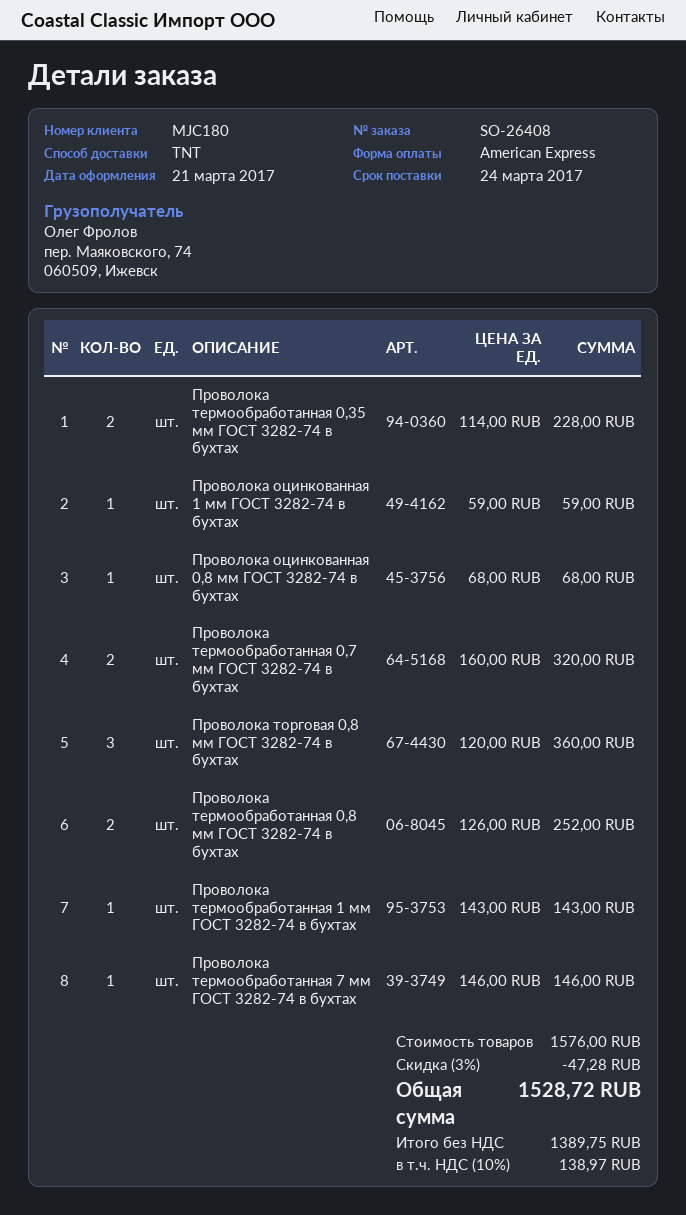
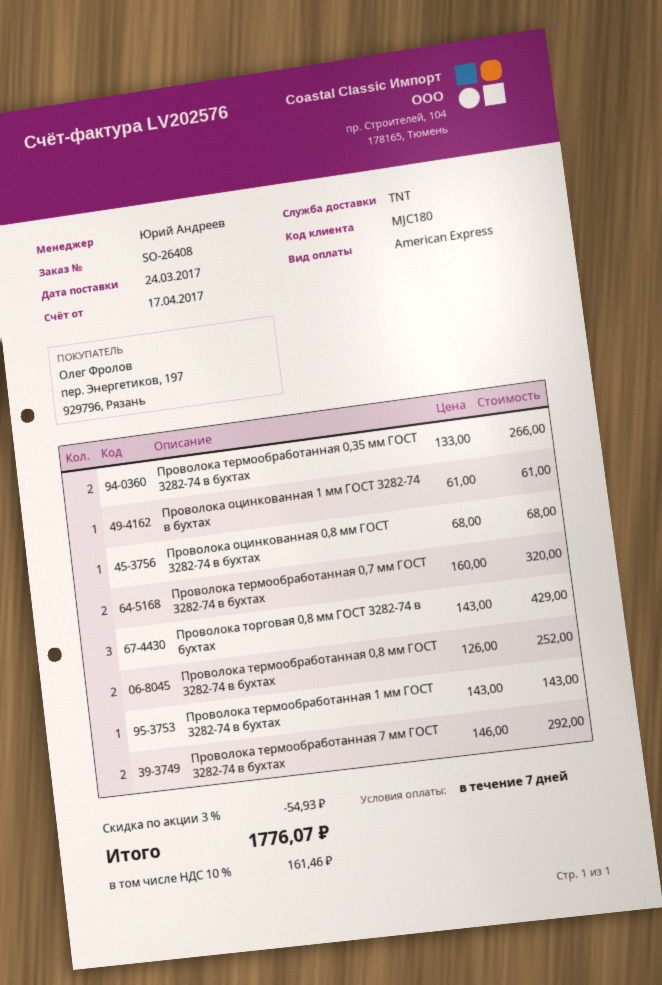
Проволока термообработанная 0,35 мм ГОСТ 3282-74 в бухтах: 2 x 114.00 = 228.00 -> 2 x 133.00 = 266.00
Проволока оцинкованная 1 мм ГОСТ 3282-74 в бухтах: 1 x 59.00 = 59.00 -> 1 x 61.00 = 61.00
Проволока торговая 0,8 мм ГОСТ 3282-74 в бухтах: 3 x 120.00 = 360.00 -> 3 x 143.00 = 429.00
Проволока термообработанная 7 мм ГОСТ 3282-74 в бухтах: 1 x 146.00 = 146.00 -> 2 x 146.00 = 292.00
discount: 3% = 47.28 -> 3% = 54.93
tax: 10% = 138.97 -> 10% = 161.46
total: 1528.72 -> 1776.07

